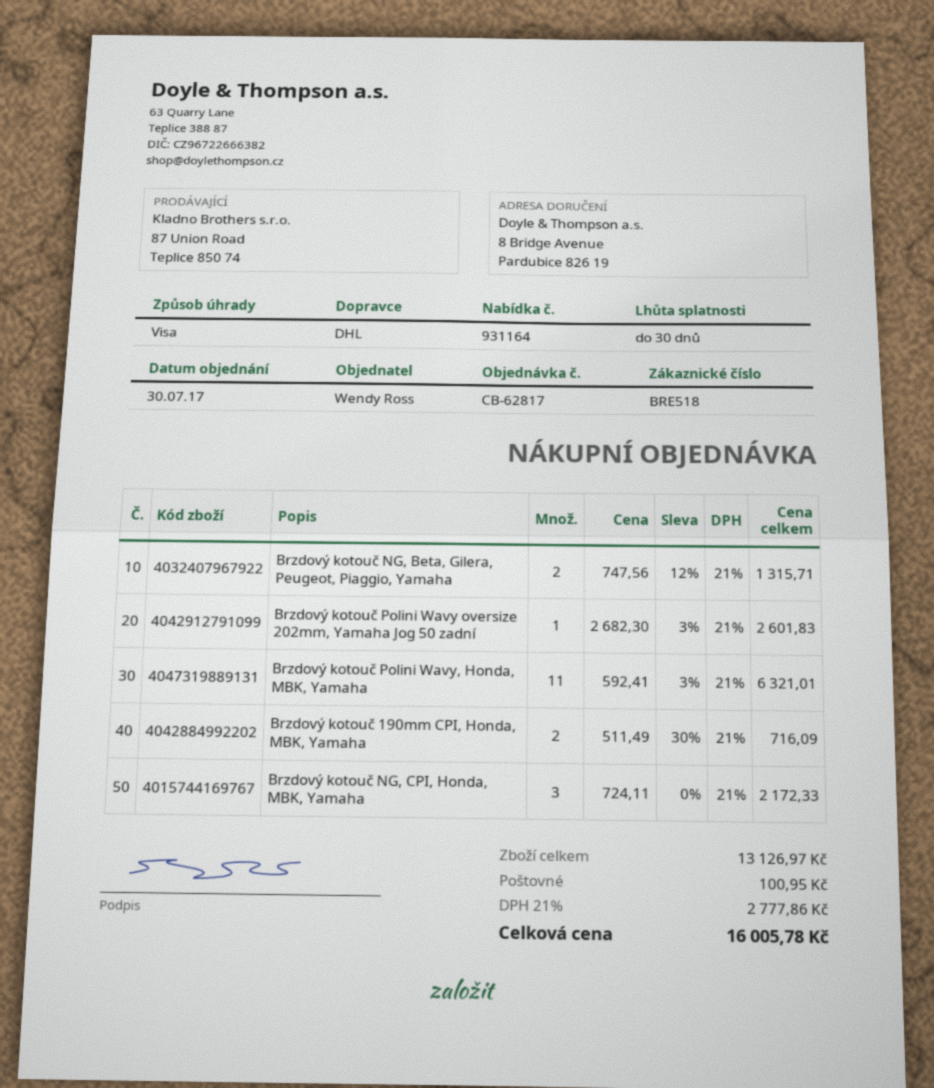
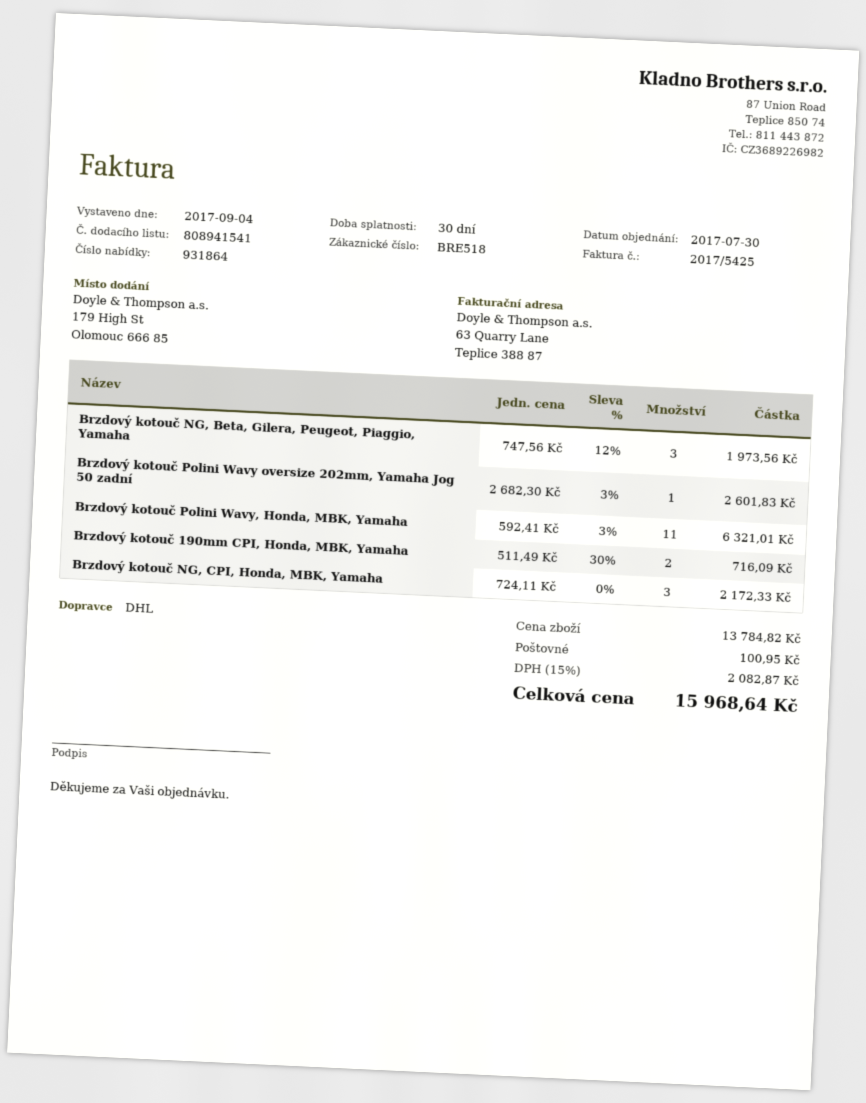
quote number: 931164 -> 931864
ship to: 8 Bridge Avenue, Pardubice 826 19 -> 179 High St, Olomouc 666 85
Brzdový kotouč NG, Beta, Gilera, Peugeot, Piaggio, Yamaha: 2 x 747.56 - 12% = 1315.71 -> 3 x 747.56 - 12% = 1973.56
subtotal: 13126.97 -> 13784.82
tax: 21% = 2777.86 -> 15% = 2082.87
total: 16005.78 -> 15968.64

